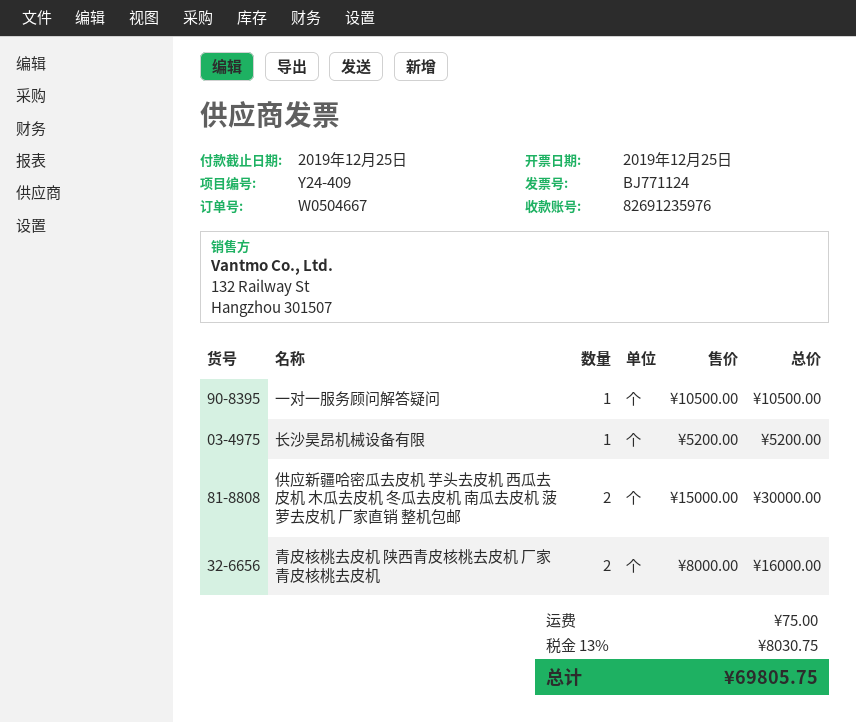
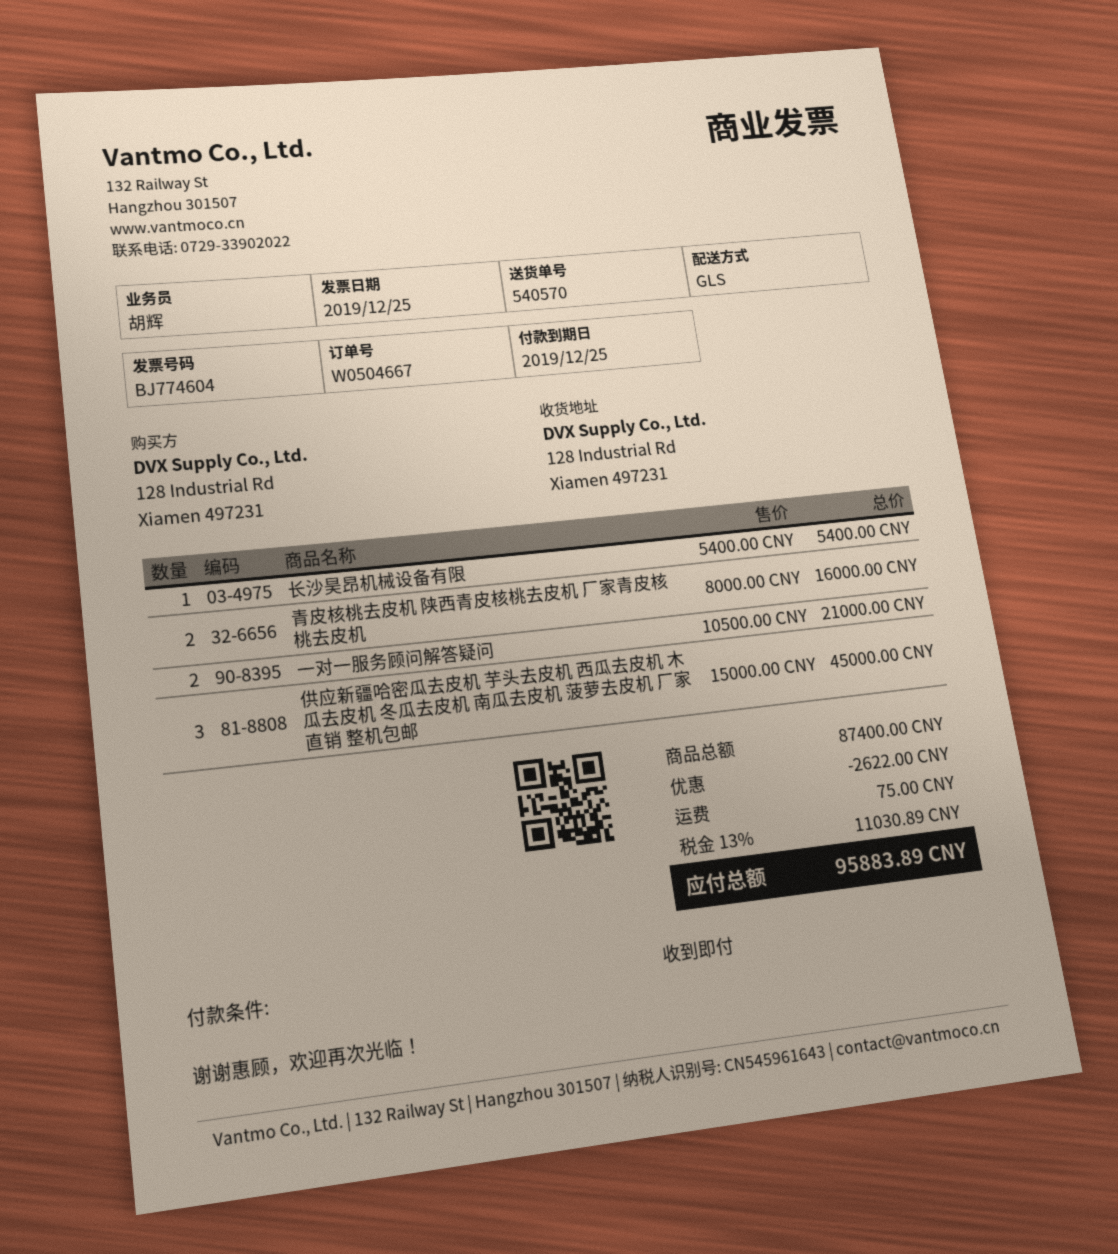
invoice number: BJ771124 -> BJ774604
一对一服务顾问解答疑问: 1 x 10500.00 = 10500.00 -> 2 x 10500.00 = 21000.00
长沙昊昂机械设备有限: 1 x 5200.00 = 5200.00 -> 1 x 5400.00 = 5400.00
供应新疆哈密瓜去皮机 芋头去皮机 西瓜去皮机 木瓜去皮机 冬瓜去皮机 南瓜去皮机 菠萝去皮机 厂家直销 整机包邮: 2 x 15000.00 = 30000.00 -> 3 x 15000.00 = 45000.00
discount: none -> 2622.00
tax: 13% = 8030.75 -> 13% = 11030.89
total: 69805.75 -> 95883.89

